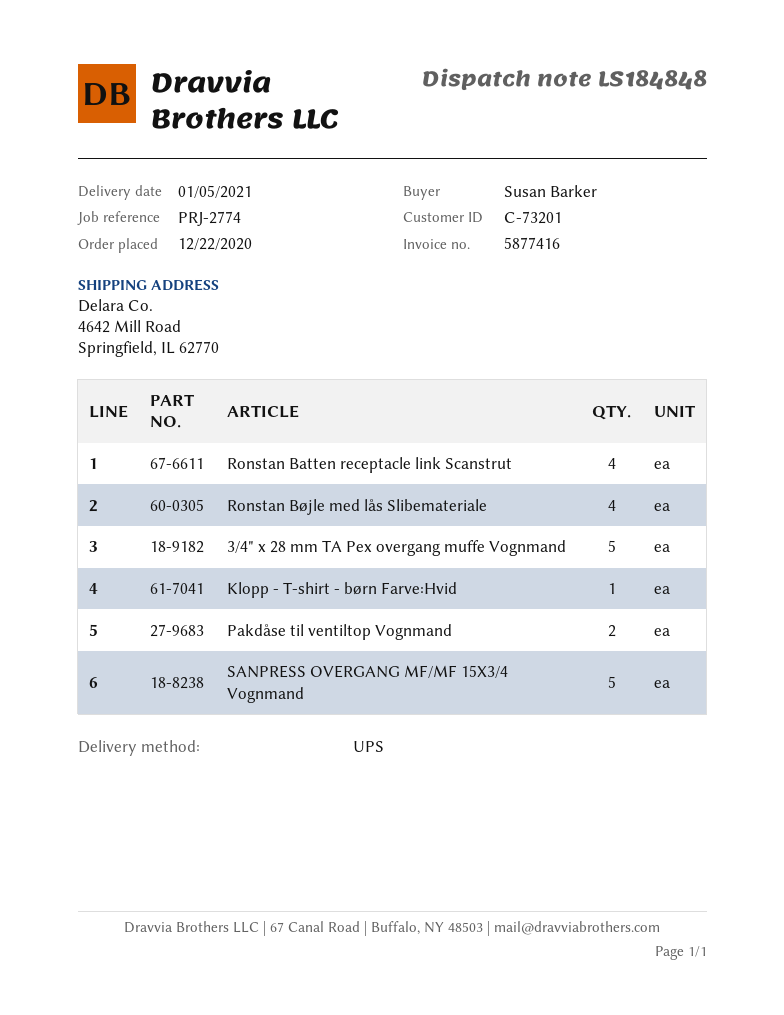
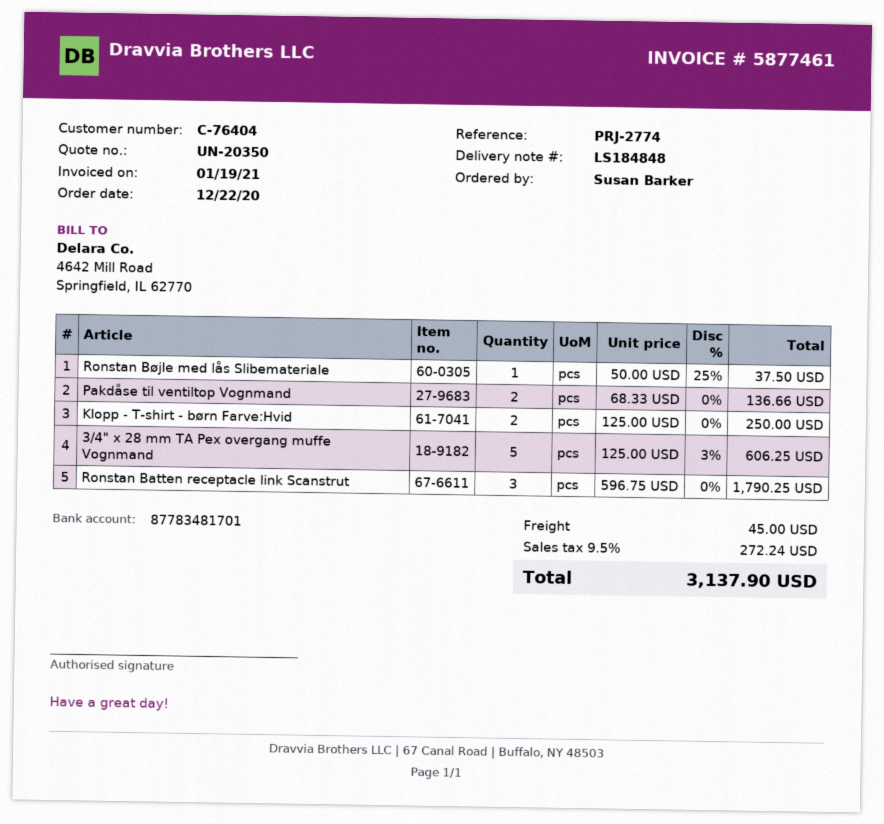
invoice number: 5877416 -> 5877461
customer number: C-73201 -> C-76404
Ronstan Batten receptacle link Scanstrut: 4 -> 3
Ronstan Bøjle med lås Slibemateriale: 4 -> 1
Klopp - T-shirt - børn Farve:Hvid: 1 -> 2
SANPRESS OVERGANG MF/MF 15X3/4 Vognmand: 5 -> none

